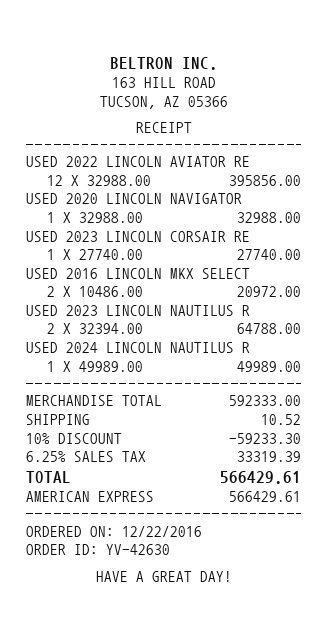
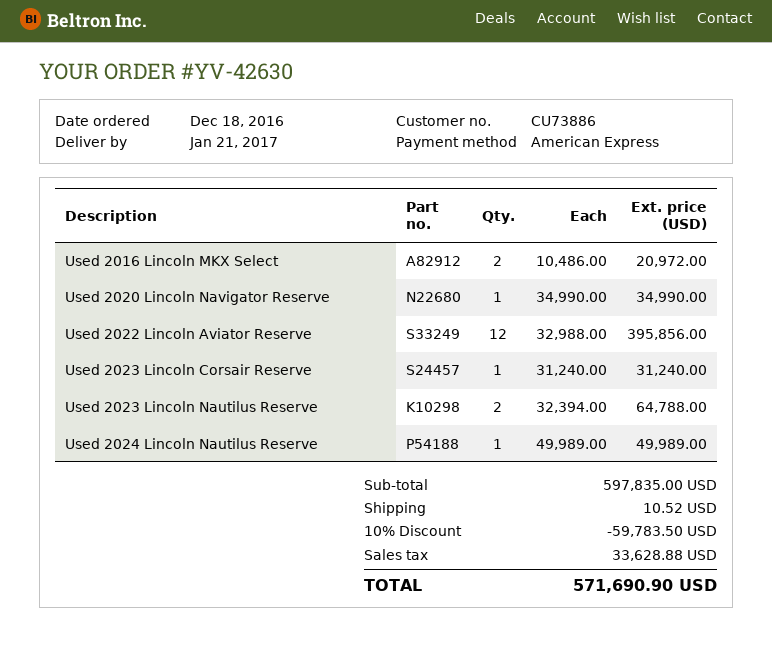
order date: 2016-12-22 -> 2016-12-18
USED 2020 LINCOLN NAVIGATOR: 1 x 32988.00 = 32988.00 -> 1 x 34990.00 = 34990.00
USED 2023 LINCOLN CORSAIR RE: 1 x 27740.00 = 27740.00 -> 1 x 31240.00 = 31240.00
subtotal: 592333.00 -> 597835.00
discount: 10% = 59233.30 -> 10% = 59783.50
tax: 33319.39 -> 33628.88
total: 566429.61 -> 571690.90

